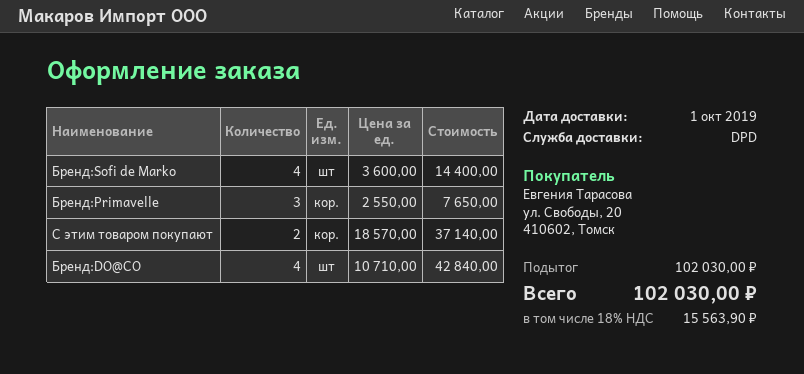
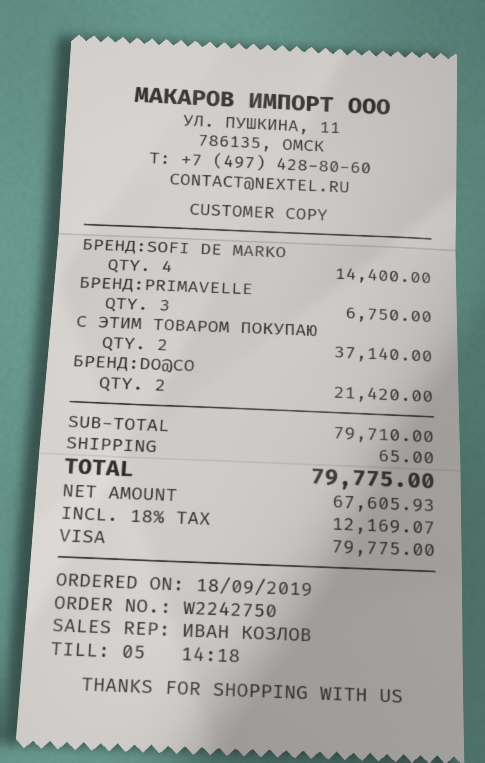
Бренд:Primavelle: 3 for 7650.00 -> 3 for 6750.00
Бренд:DO@CO: 4 for 42840.00 -> 2 for 21420.00
subtotal: 102030.00 -> 79710.00
shipping: none -> 65.00
tax: 18% = 15563.90 -> 18% = 12169.07
total: 102030.00 -> 79775.00

